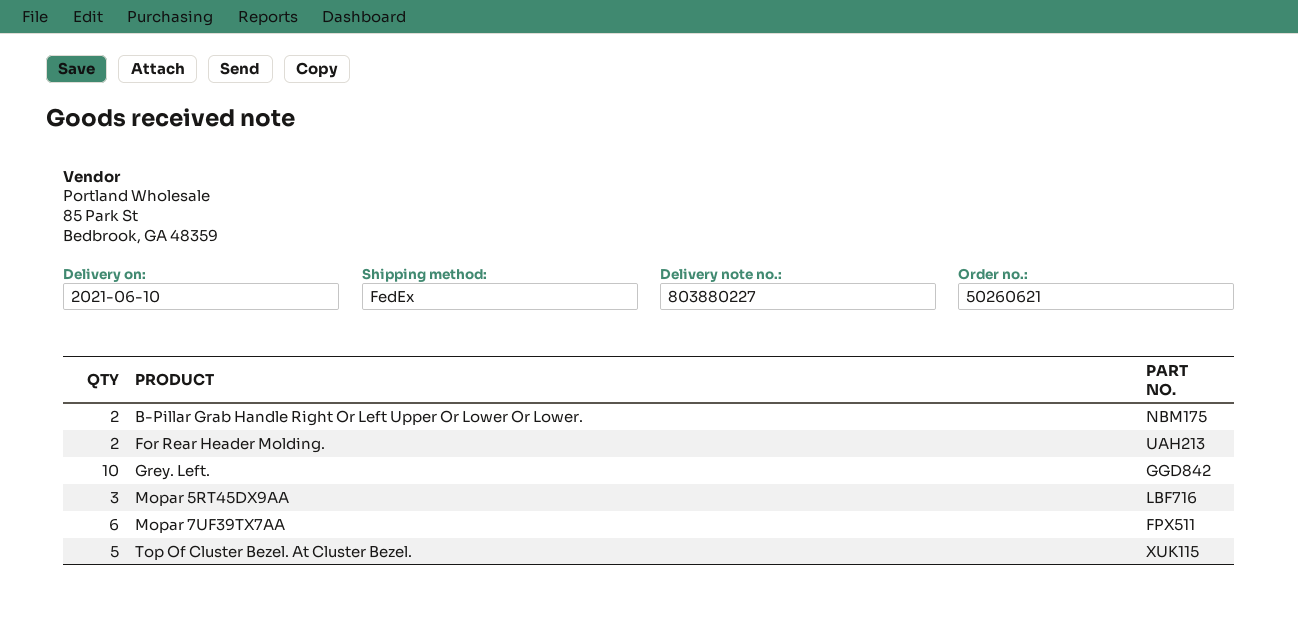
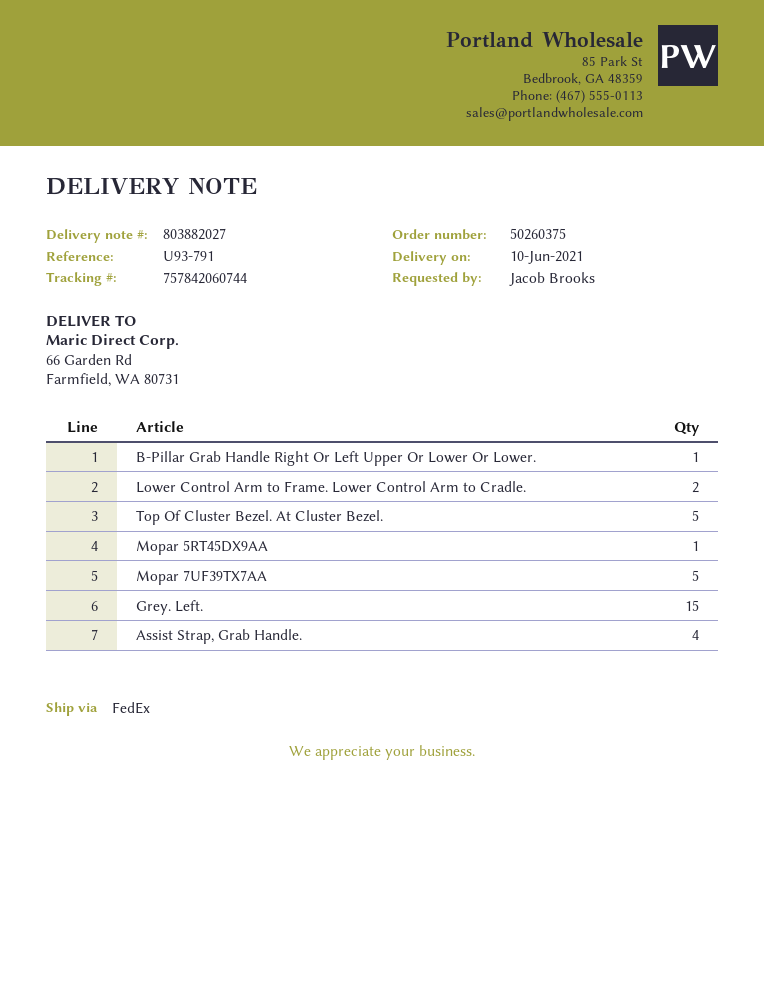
order number: 50260621 -> 50260375
delivery note number: 803880227 -> 803882027
B-Pillar Grab Handle Right Or Left Upper Or Lower Or Lower.: 2 -> 1
For Rear Header Molding.: 2 -> none
Grey. Left.: 10 -> 15
Mopar 5RT45DX9AA: 3 -> 1
Mopar 7UF39TX7AA: 6 -> 5
Lower Control Arm to Frame. Lower Control Arm to Cradle.: none -> 2
Assist Strap, Grab Handle.: none -> 4

